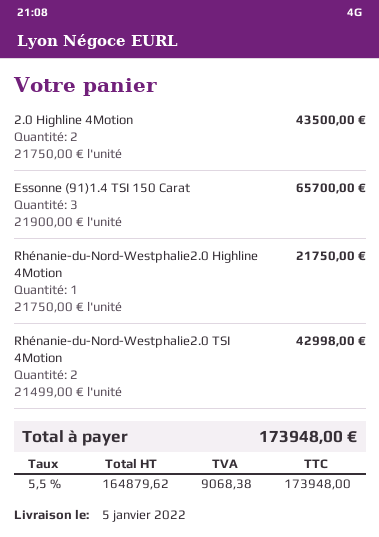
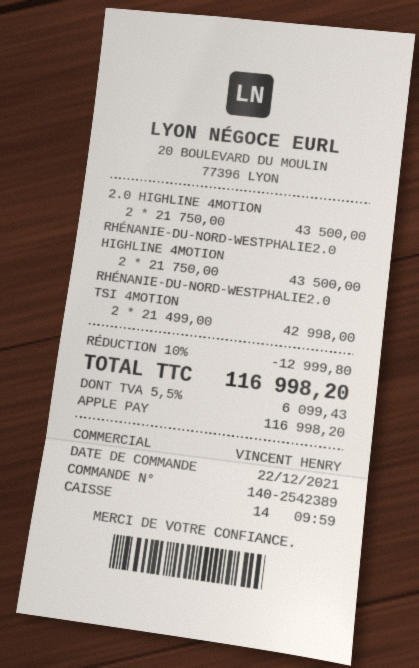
Essonne (91)1.4 TSI 150 Carat: 3 x 21900.00 = 65700.00 -> none
Rhénanie-du-Nord-Westphalie2.0 Highline 4Motion: 1 x 21750.00 = 21750.00 -> 2 x 21750.00 = 43500.00
discount: none -> 10% = 12999.80
tax: 5.5% = 9068.38 -> 5.5% = 6099.43
total: 173948.00 -> 116998.20

